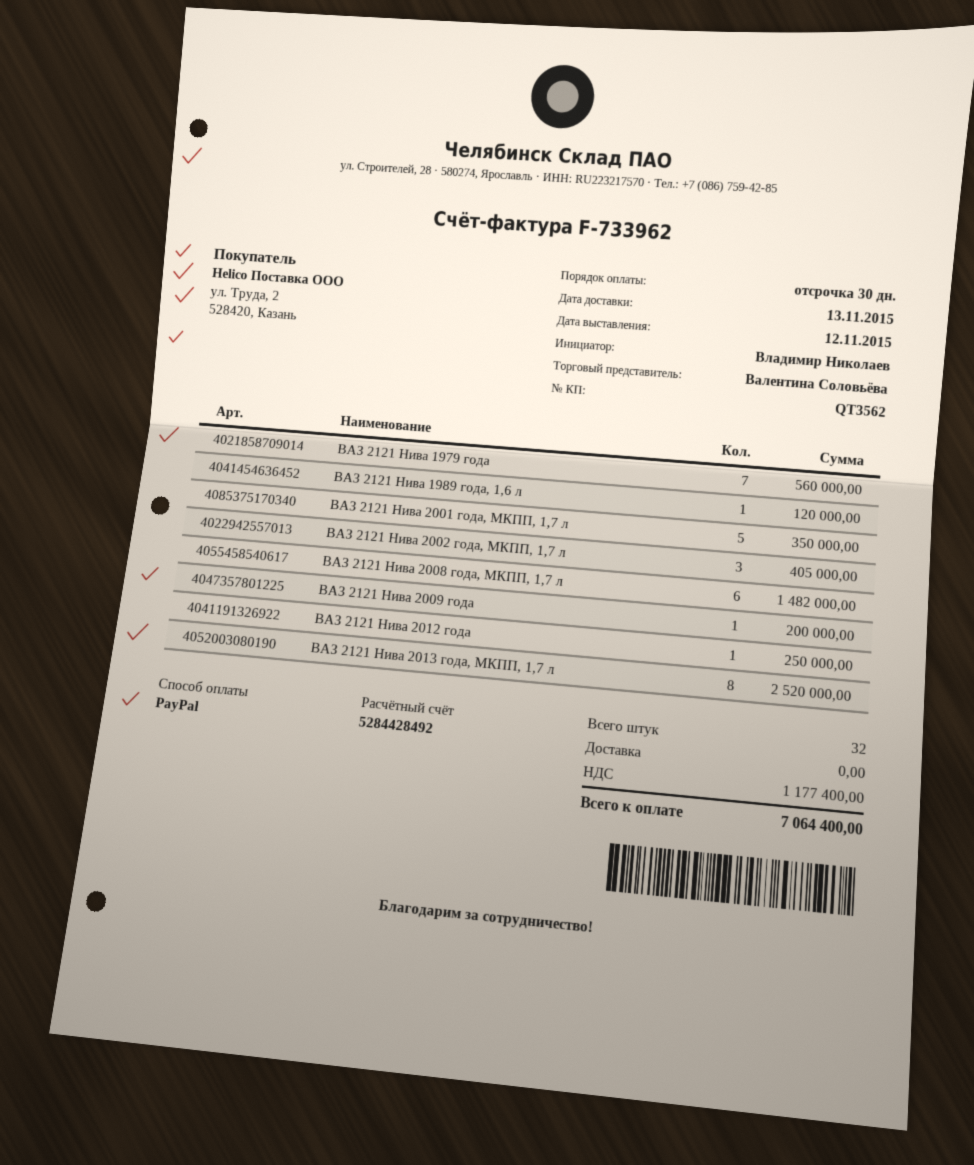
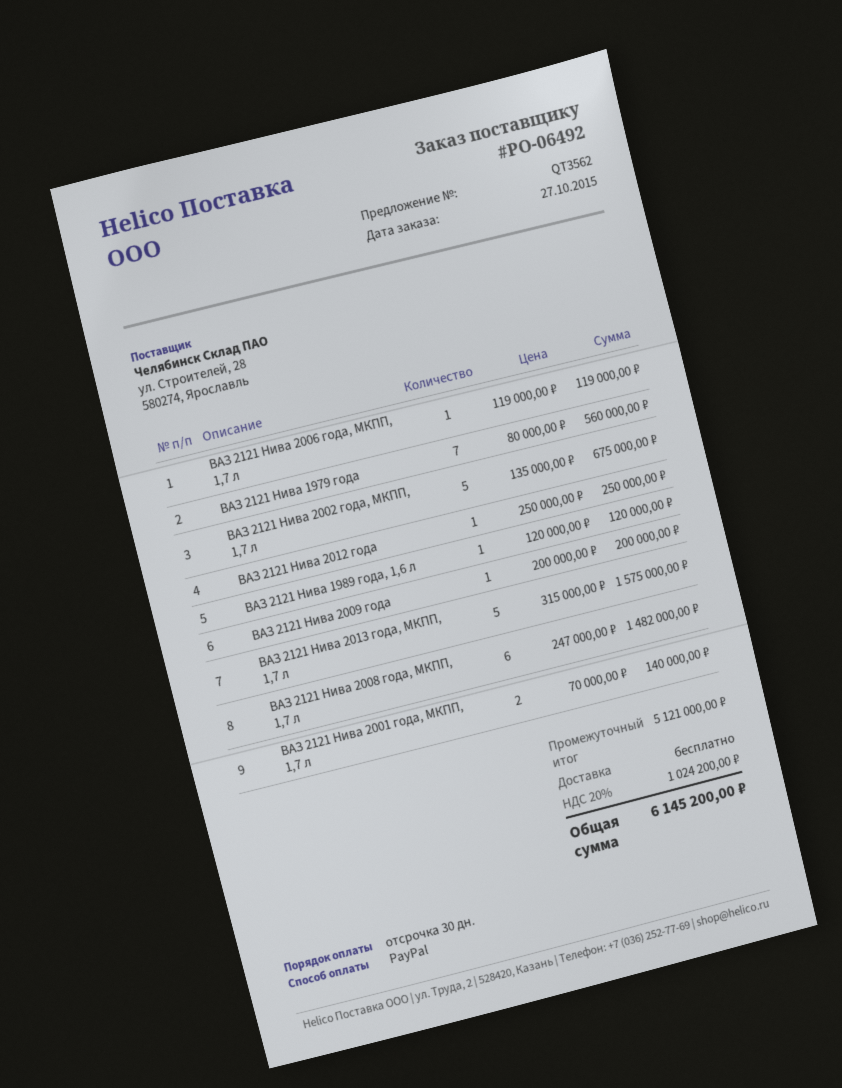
ВАЗ 2121 Нива 2001 года, МКПП, 1,7 л: 5 for 350000.00 -> 2 for 140000.00
ВАЗ 2121 Нива 2002 года, МКПП, 1,7 л: 3 for 405000.00 -> 5 for 675000.00
ВАЗ 2121 Нива 2013 года, МКПП, 1,7 л: 8 for 2520000.00 -> 5 for 1575000.00
ВАЗ 2121 Нива 2006 года, МКПП, 1,7 л: none -> 1 for 119000.00
tax: 1177400.00 -> 1024200.00
total: 7064400.00 -> 6145200.00

